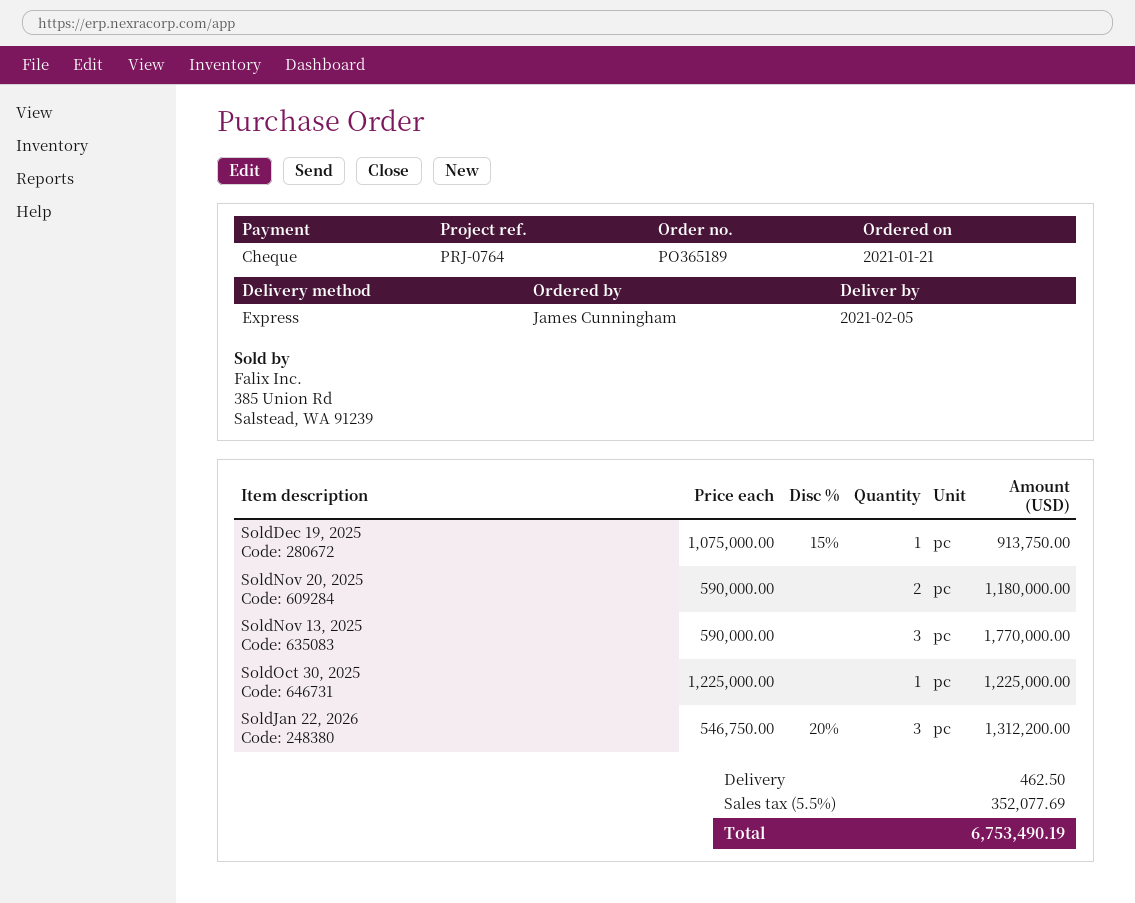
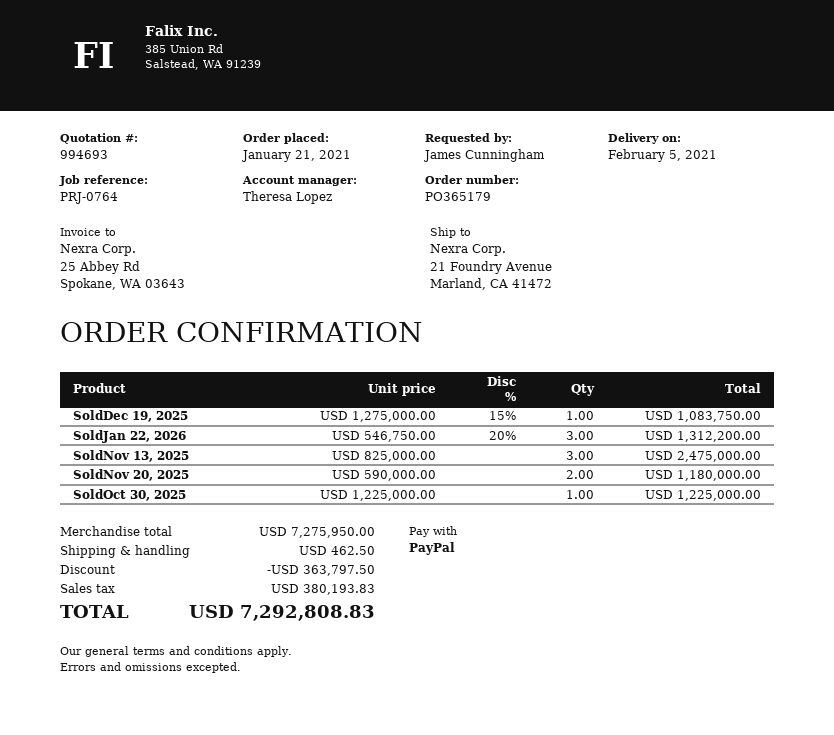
order number: PO365189 -> PO365179
payment method: cheque -> PayPal
SoldDec 19, 2025: 1 x 1075000.00 - 15% = 913750.00 -> 1 x 1275000.00 - 15% = 1083750.00
SoldNov 13, 2025: 3 x 590000.00 = 1770000.00 -> 3 x 825000.00 = 2475000.00
discount: none -> 363797.50
tax: 352077.69 -> 380193.83
total: 6753490.19 -> 7292808.83

